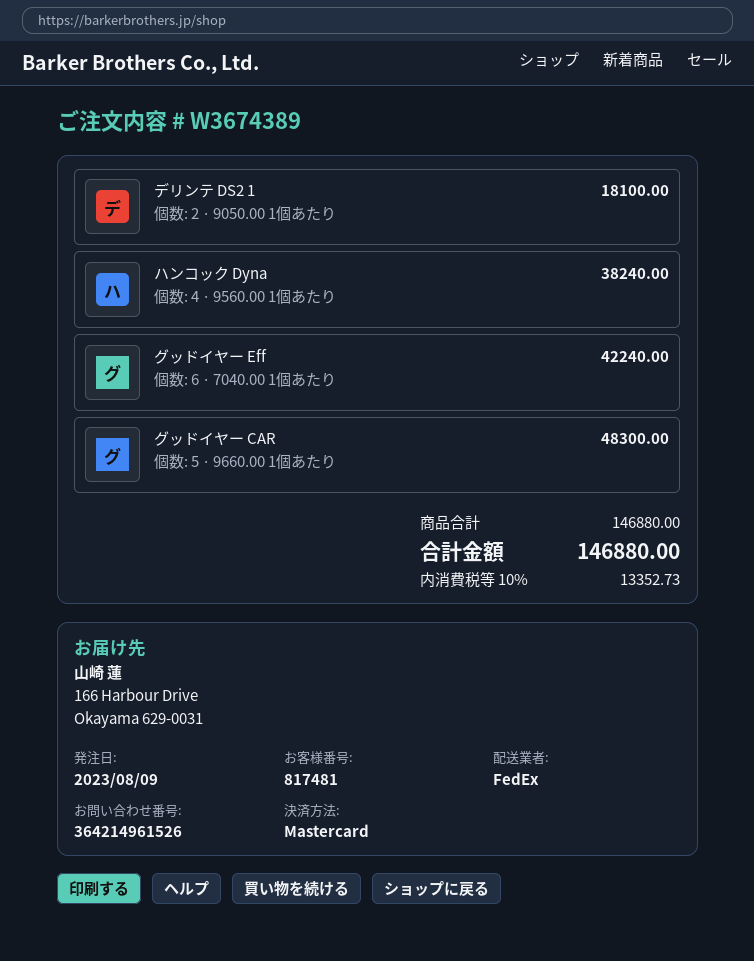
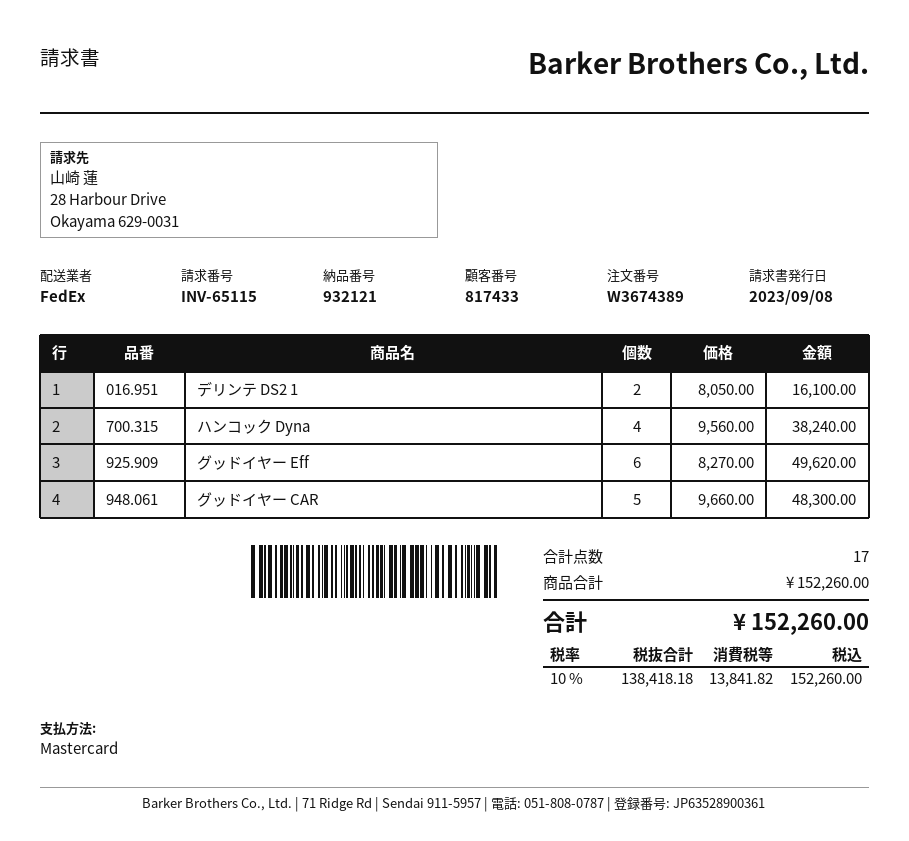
customer number: 817481 -> 817433
デリンテ DS2 1: 2 x 9050.00 = 18100.00 -> 2 x 8050.00 = 16100.00
グッドイヤー Eff: 6 x 7040.00 = 42240.00 -> 6 x 8270.00 = 49620.00
subtotal: 146880.00 -> 152260.00
tax: 10% = 13352.73 -> 10% = 13841.82
total: 146880.00 -> 152260.00

